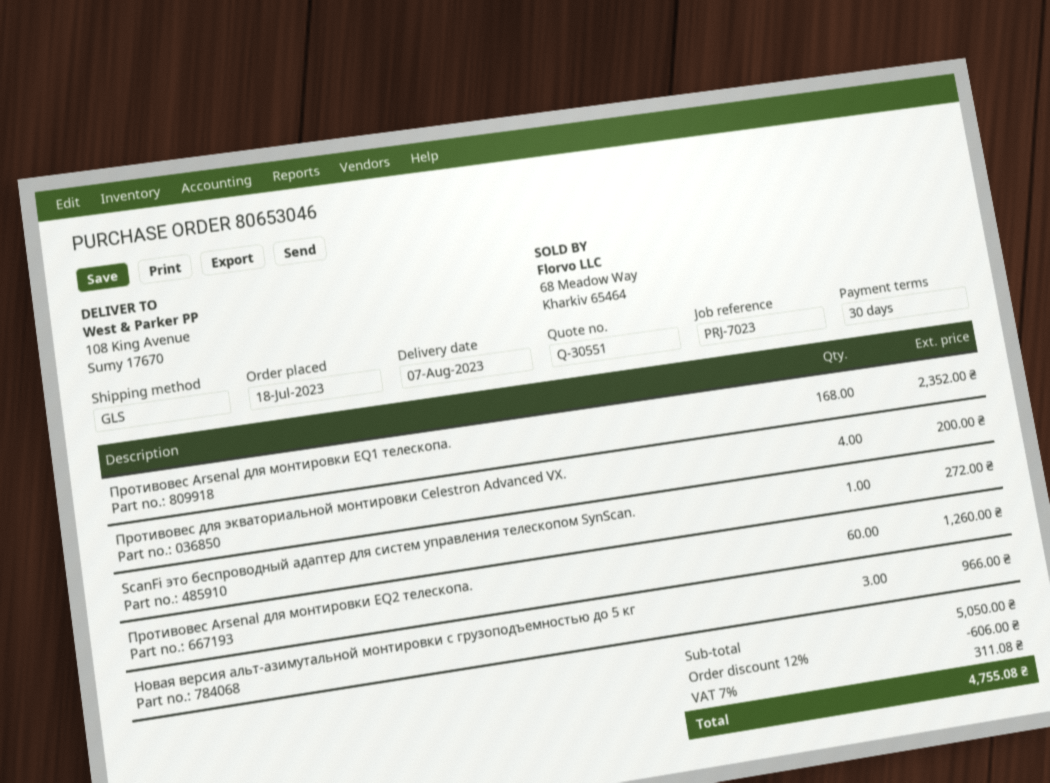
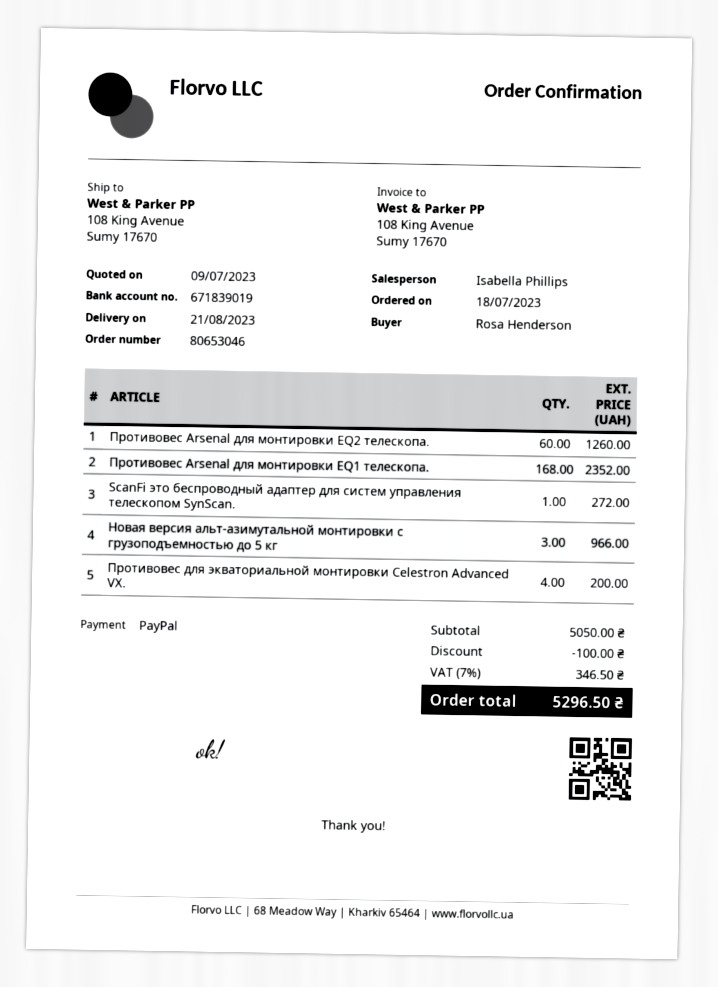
delivery date: 2023-08-07 -> 2023-08-21
discount: 606.00 -> 100.00
tax: 7% = 311.08 -> 7% = 346.50
total: 4755.08 -> 5296.50

